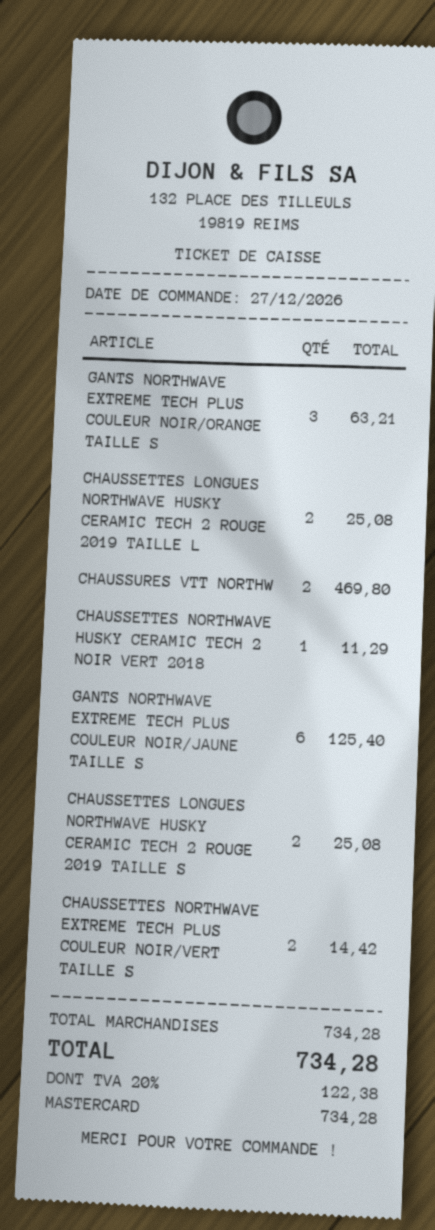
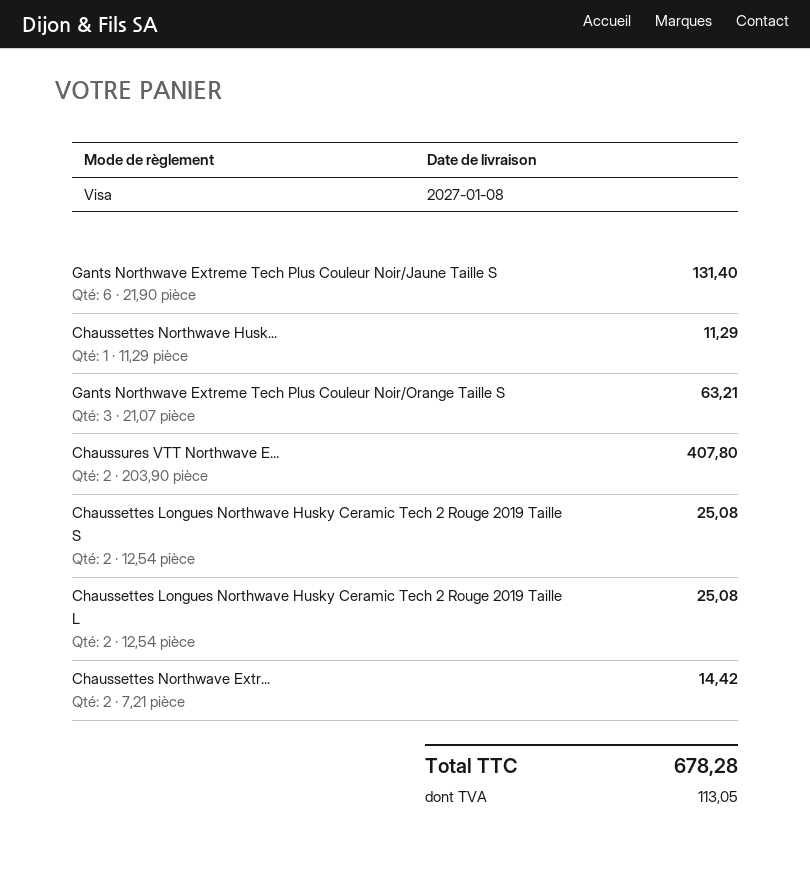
payment method: Mastercard -> Visa
CHAUSSURES VTT NORTHW: 2 for 469.80 -> 2 for 407.80
GANTS NORTHWAVE EXTREME TECH PLUS COULEUR NOIR/JAUNE TAILLE S: 6 for 125.40 -> 6 for 131.40
tax: 122.38 -> 113.05
total: 734.28 -> 678.28

